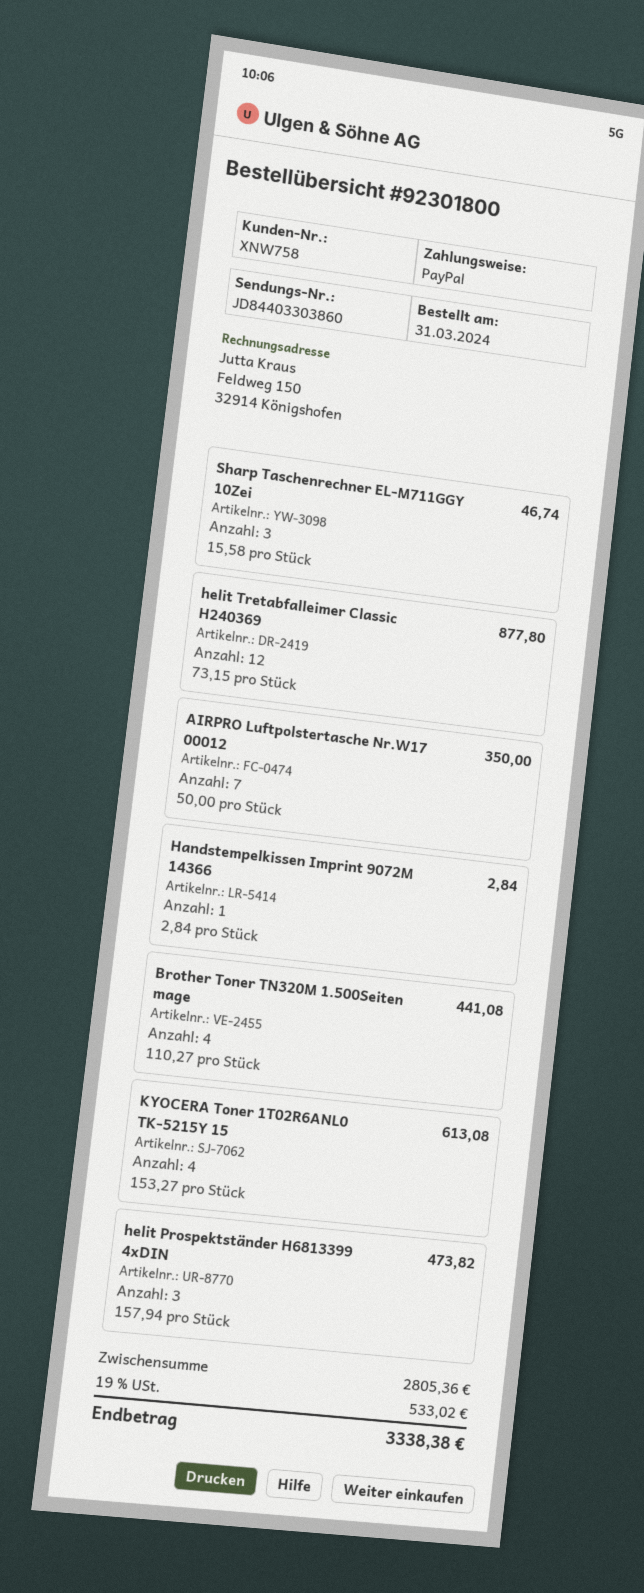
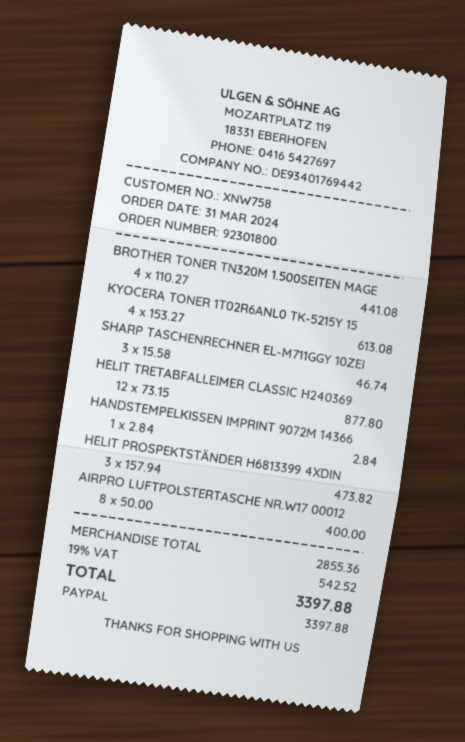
AIRPRO Luftpolstertasche Nr.W17 00012: 7 x 50.00 = 350.00 -> 8 x 50.00 = 400.00
subtotal: 2805.36 -> 2855.36
tax: 19% = 533.02 -> 19% = 542.52
total: 3338.38 -> 3397.88

